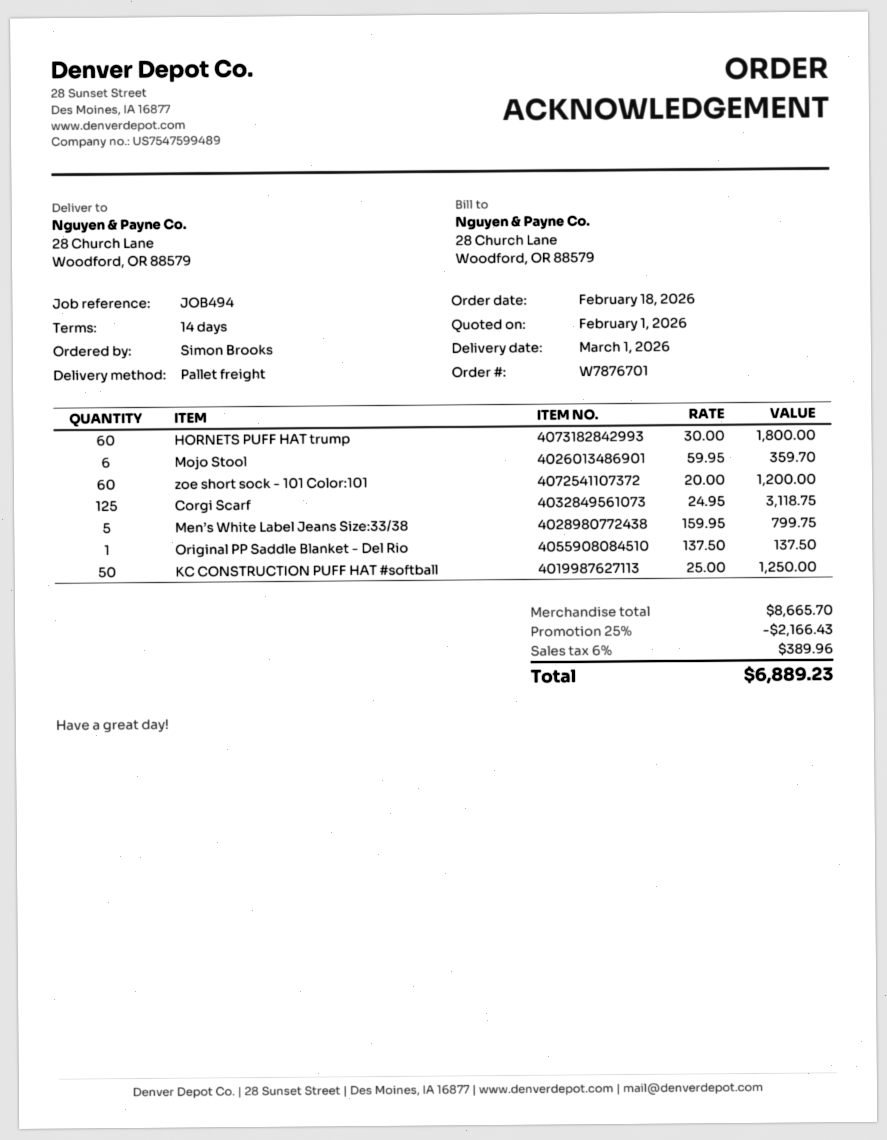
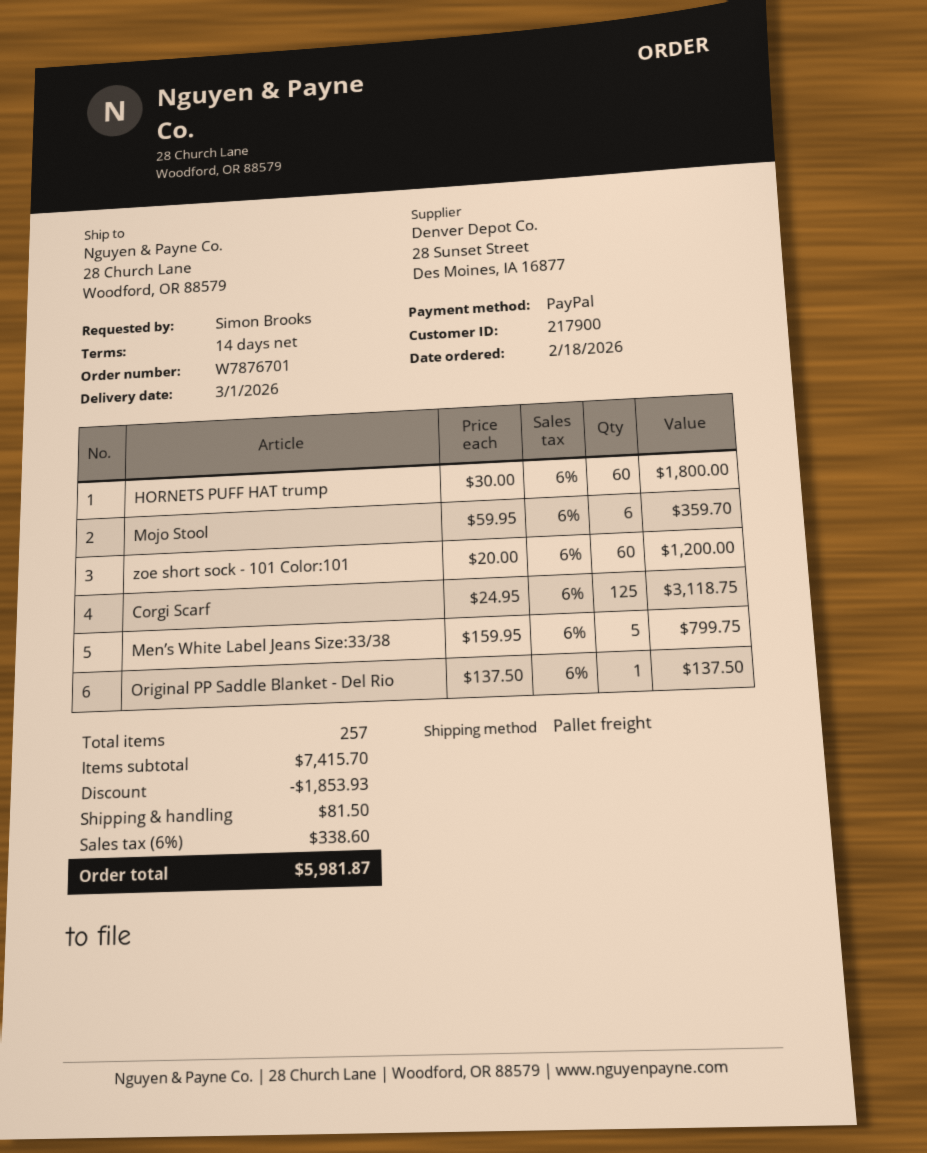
KC CONSTRUCTION PUFF HAT #softball: 50 x 25.00 = 1250.00 -> none
subtotal: 8665.70 -> 7415.70
discount: 2166.43 -> 1853.93
shipping: none -> 81.50
tax: 6% = 389.96 -> 6% = 338.60
total: 6889.23 -> 5981.87

